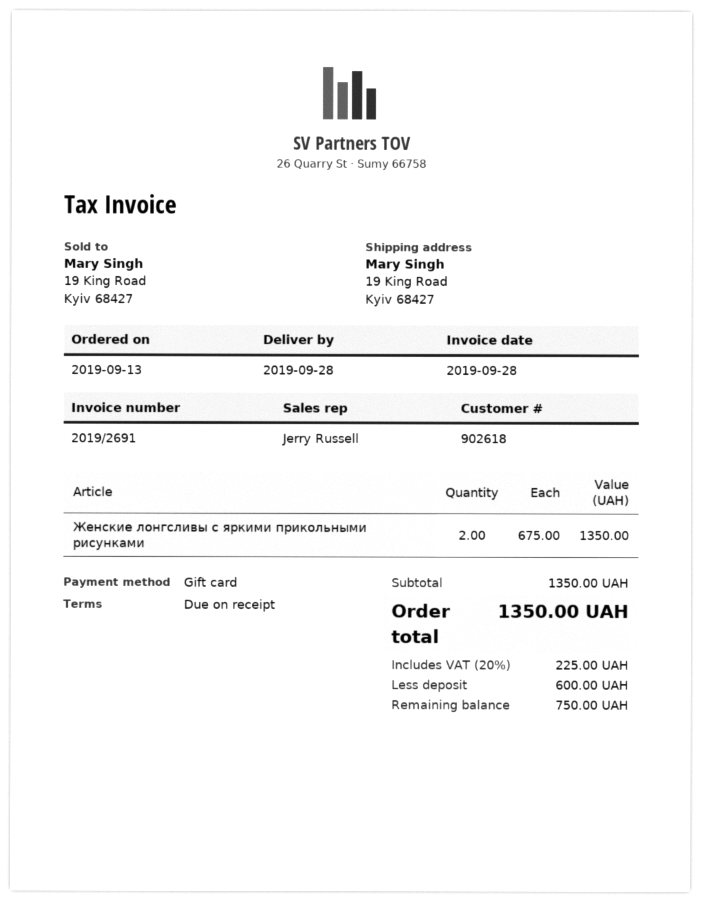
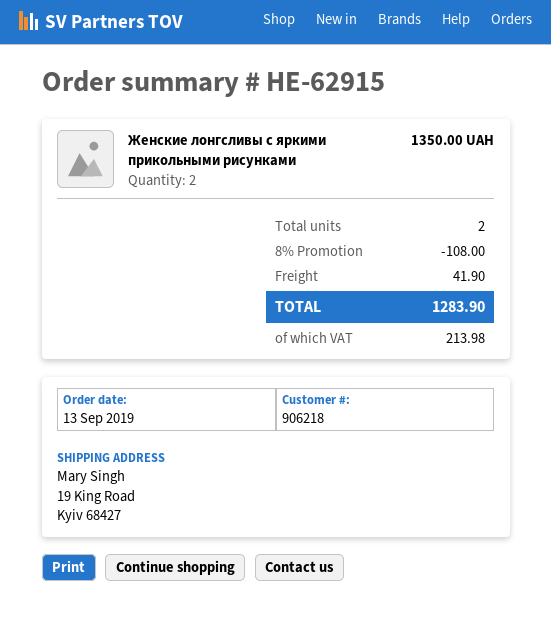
customer number: 902618 -> 906218
discount: none -> 8% = 108.00
shipping: none -> 41.90
tax: 225.00 -> 213.98
total: 1350.00 -> 1283.90

